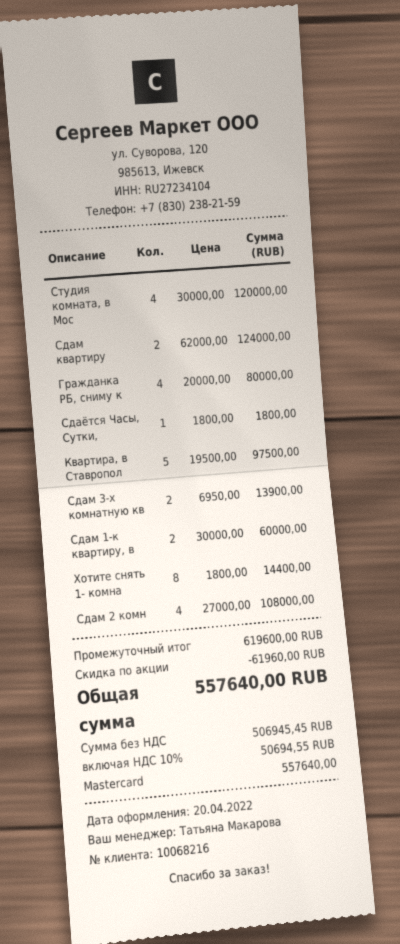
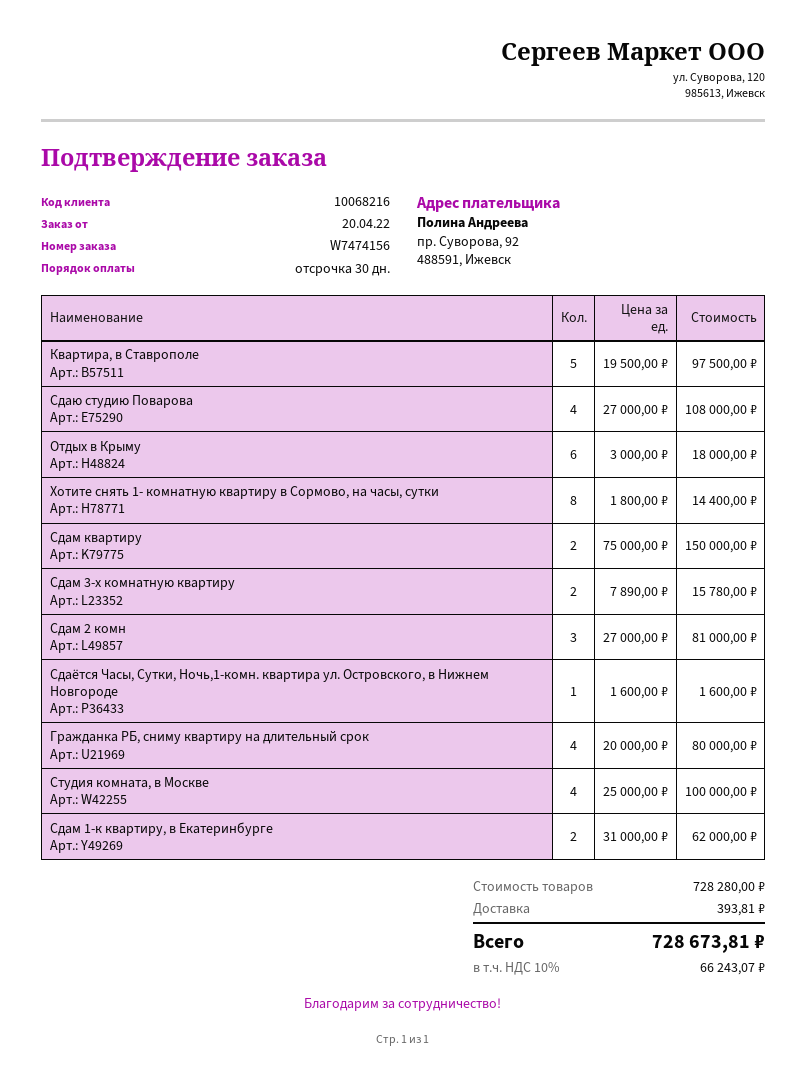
Студия комната, в Мос: 4 x 30000.00 = 120000.00 -> 4 x 25000.00 = 100000.00
Сдам квартиру: 2 x 62000.00 = 124000.00 -> 2 x 75000.00 = 150000.00
Сдаётся Часы, Сутки,: 1 x 1800.00 = 1800.00 -> 1 x 1600.00 = 1600.00
Сдам 3-х комнатную кв: 2 x 6950.00 = 13900.00 -> 2 x 7890.00 = 15780.00
Сдам 1-к квартиру, в: 2 x 30000.00 = 60000.00 -> 2 x 31000.00 = 62000.00
Сдам 2 комн: 4 x 27000.00 = 108000.00 -> 3 x 27000.00 = 81000.00
Сдаю студию Поварова: none -> 4 x 27000.00 = 108000.00
Отдых в Крыму: none -> 6 x 3000.00 = 18000.00
subtotal: 619600.00 -> 728280.00
discount: 61960.00 -> none
shipping: none -> 393.81
tax: 10% = 50694.55 -> 10% = 66243.07
total: 557640.00 -> 728673.81

